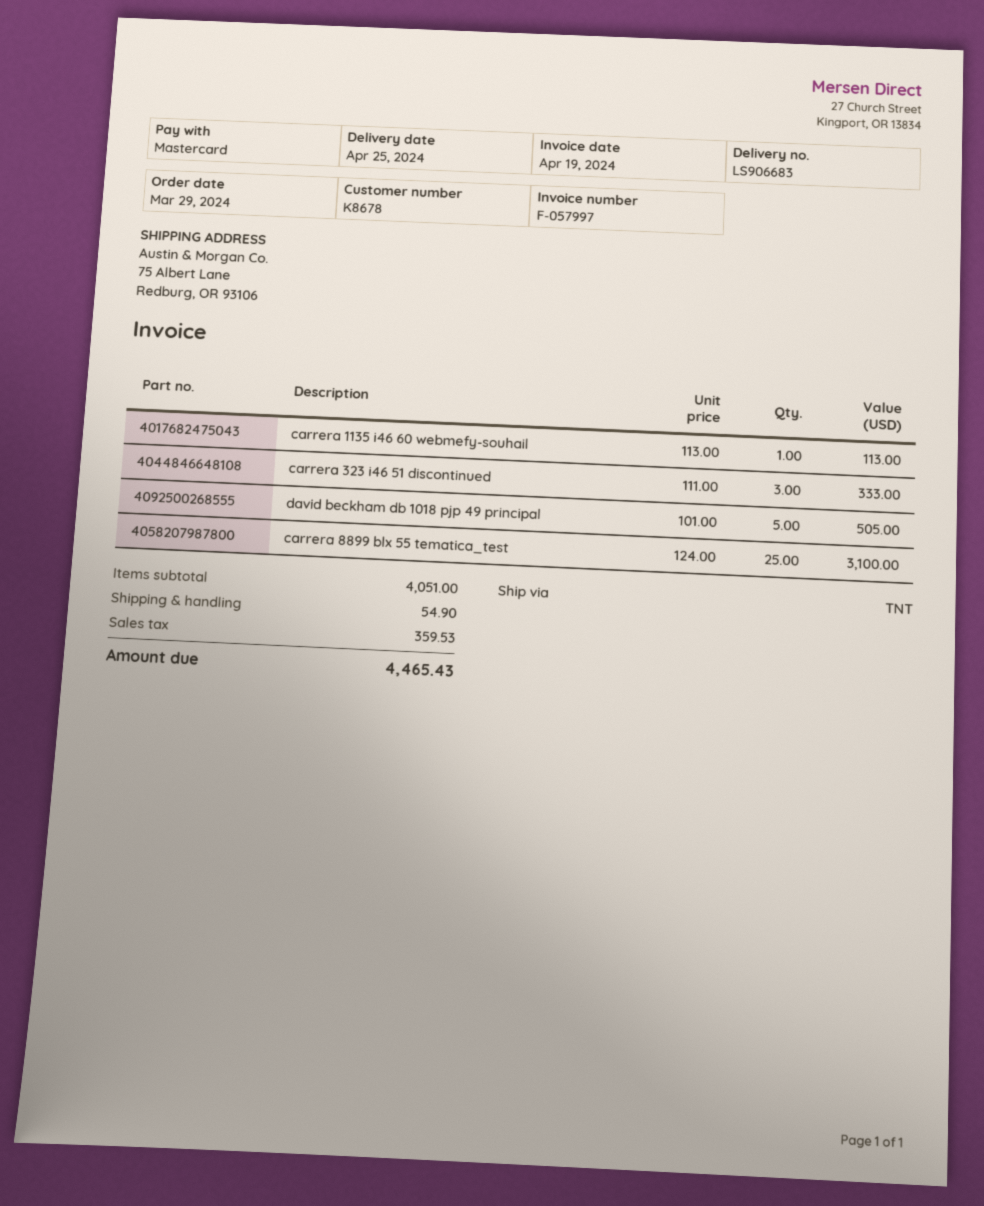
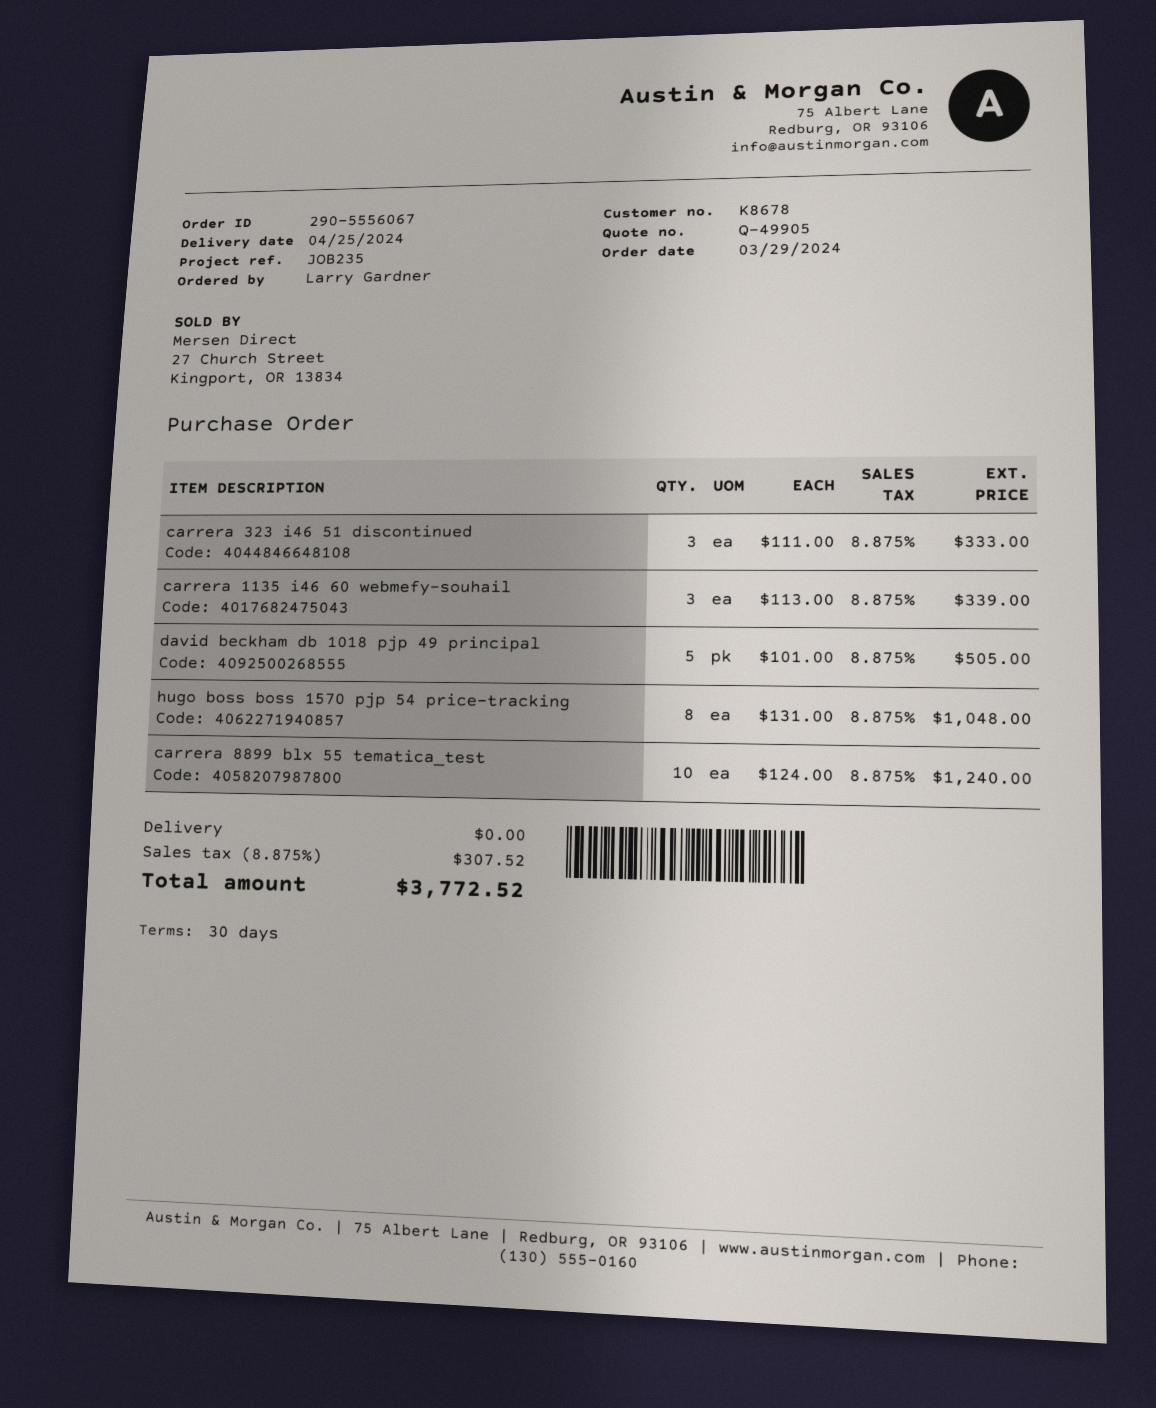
carrera 1135 i46 60 webmefy-souhail: 1 x 113.00 = 113.00 -> 3 x 113.00 = 339.00
carrera 8899 blx 55 tematica_test: 25 x 124.00 = 3100.00 -> 10 x 124.00 = 1240.00
hugo boss boss 1570 pjp 54 price-tracking: none -> 8 x 131.00 = 1048.00
shipping: 54.90 -> 0.00
tax: 359.53 -> 307.52
total: 4465.43 -> 3772.52

